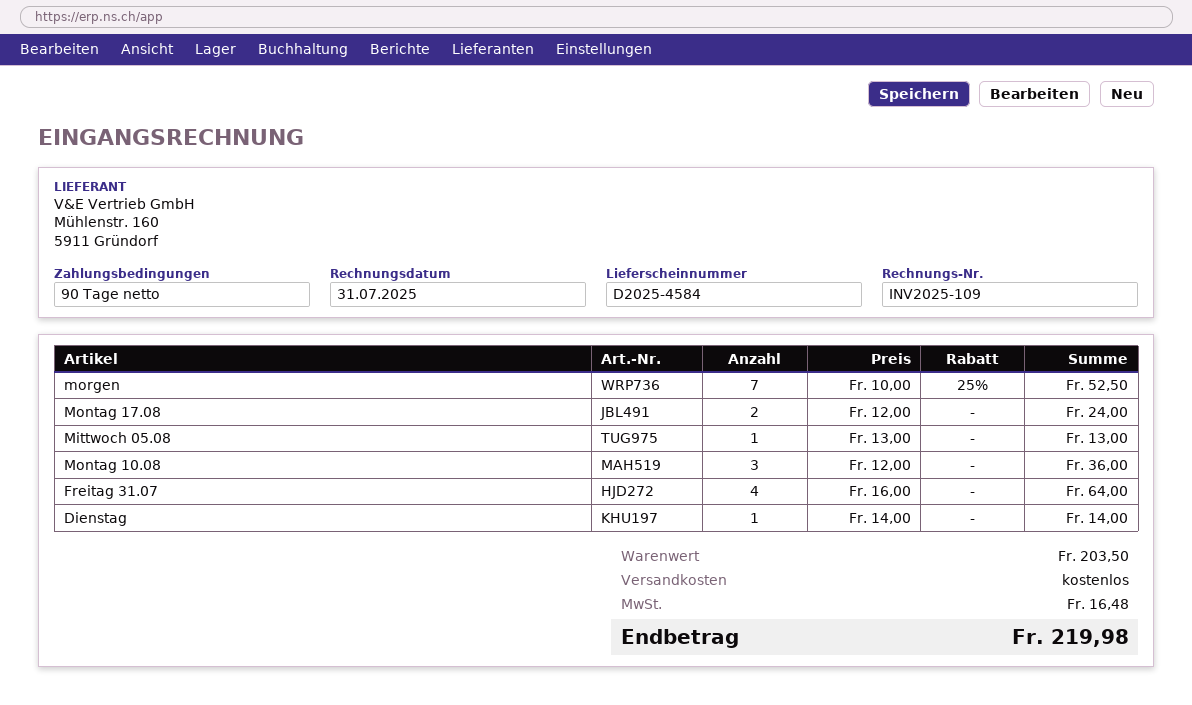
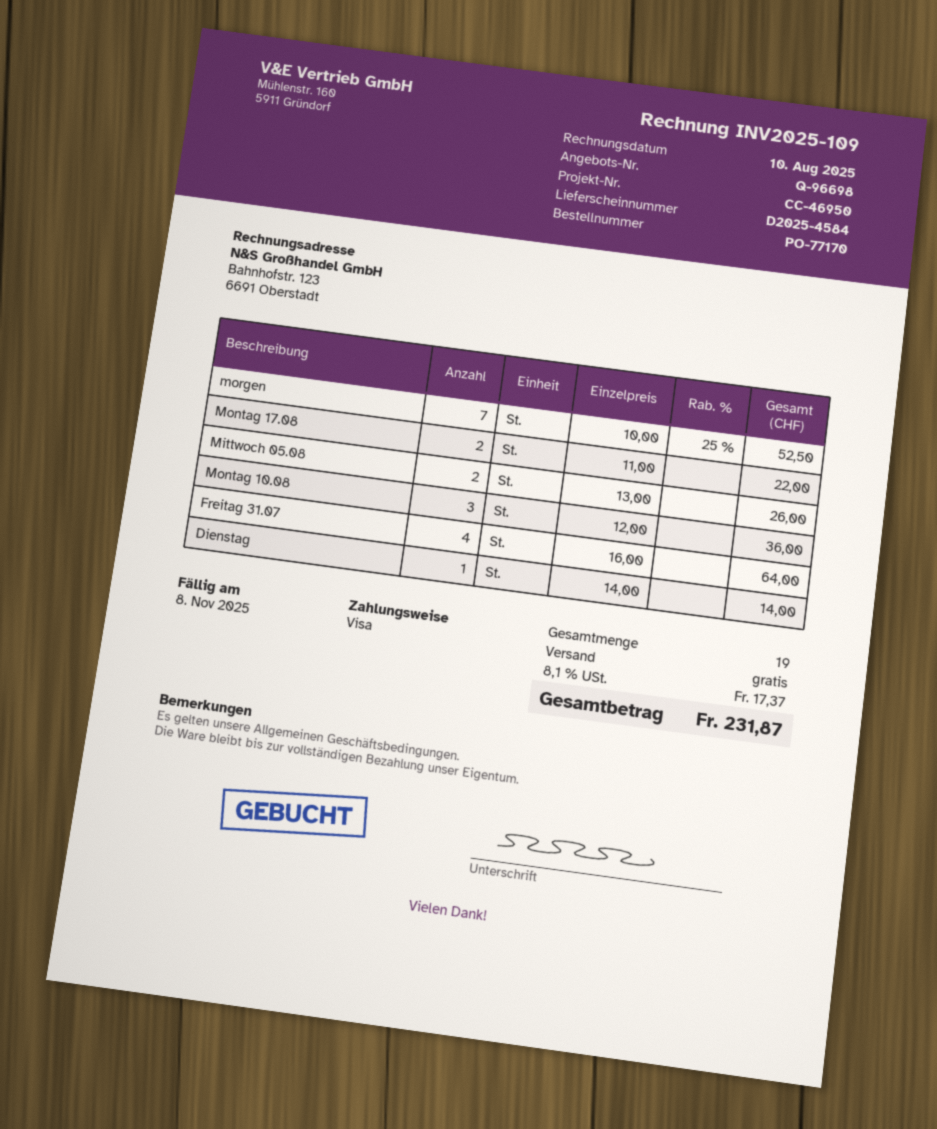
invoice date: 2025-07-31 -> 2025-08-10
Montag 17.08: 2 x 12.00 = 24.00 -> 2 x 11.00 = 22.00
Mittwoch 05.08: 1 x 13.00 = 13.00 -> 2 x 13.00 = 26.00
tax: 16.48 -> 17.37
total: 219.98 -> 231.87

